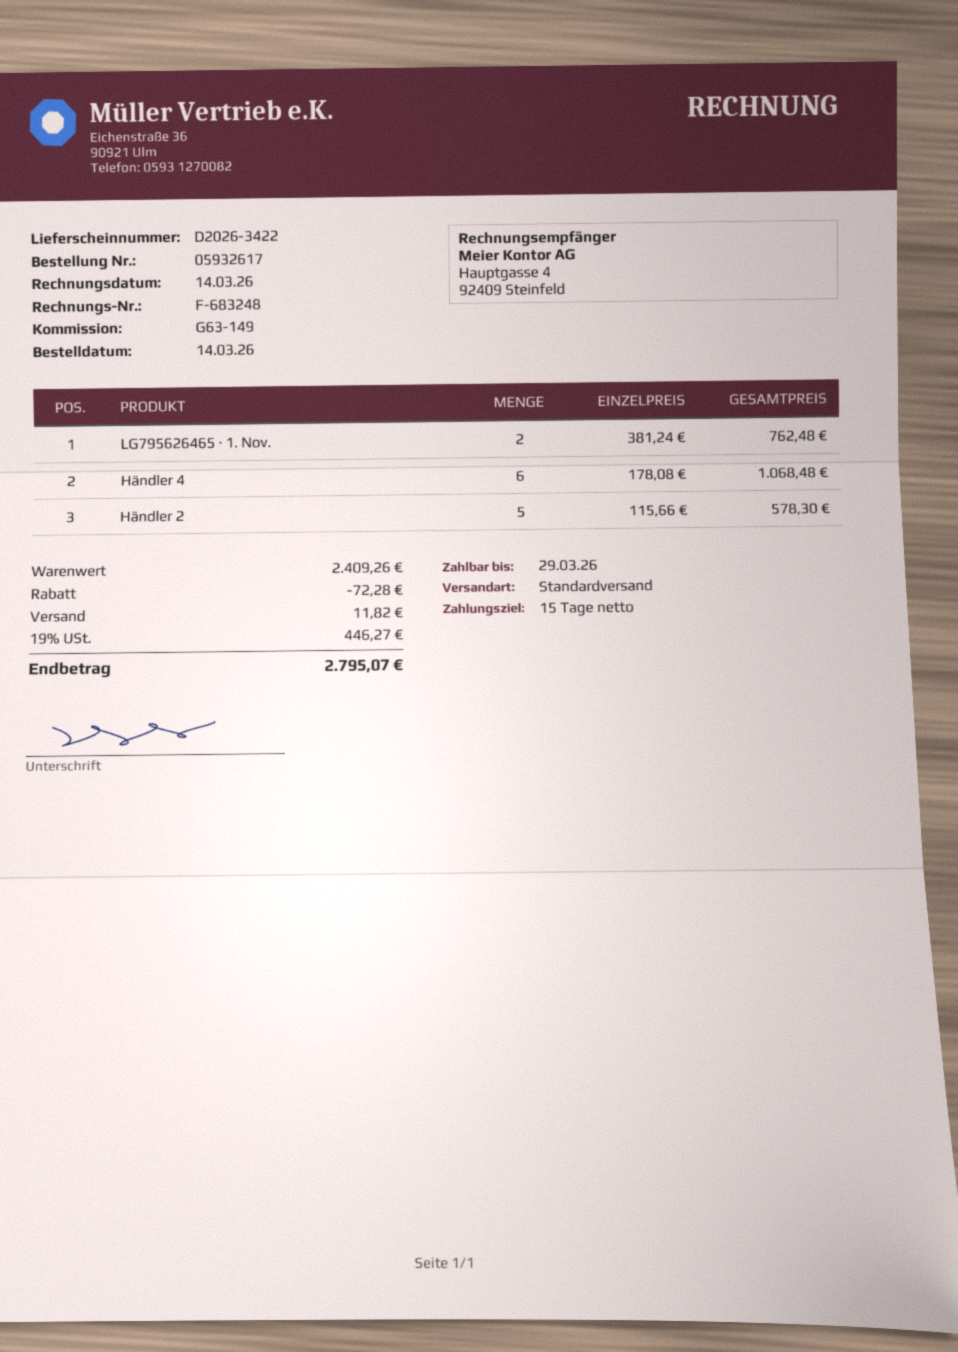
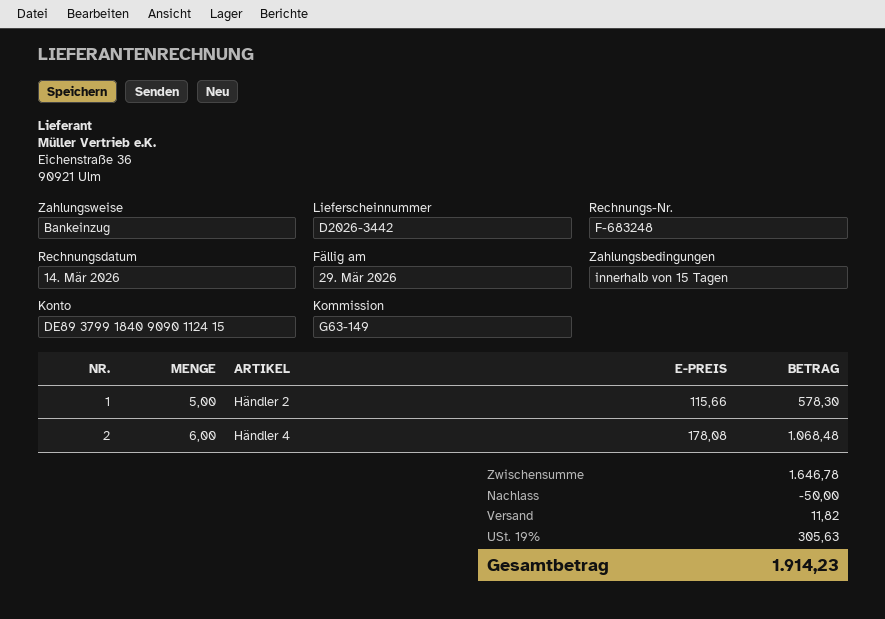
delivery note number: D2026-3422 -> D2026-3442
LG795626465 · 1. Nov.: 2 x 381.24 = 762.48 -> none
subtotal: 2409.26 -> 1646.78
discount: 72.28 -> 50.00
tax: 19% = 446.27 -> 19% = 305.63
total: 2795.07 -> 1914.23

